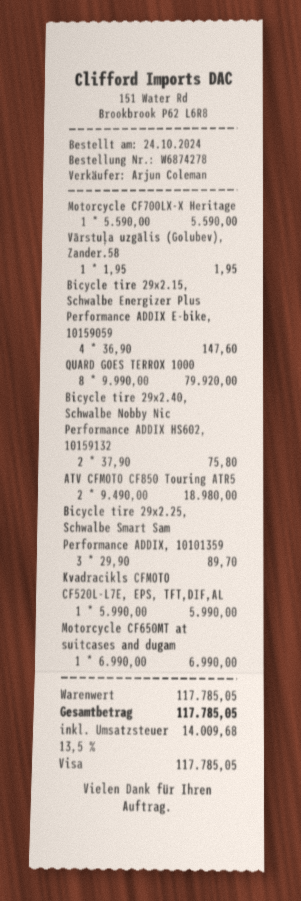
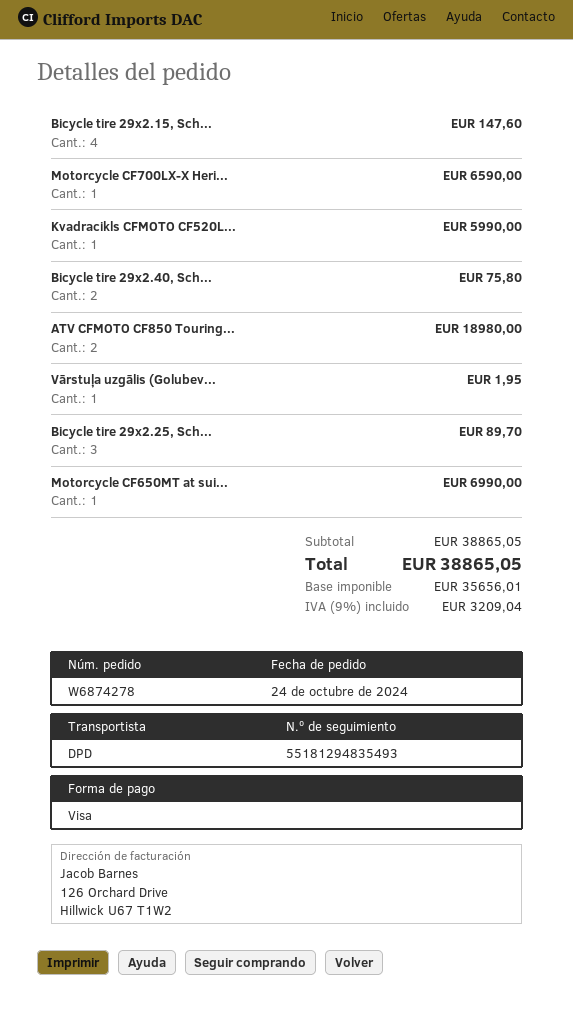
Motorcycle CF700LX-X Heritage: 1 for 5590.00 -> 1 for 6590.00
QUARD GOES TERROX 1000: 8 for 79920.00 -> none
subtotal: 117785.05 -> 38865.05
tax: 13.5% = 14009.68 -> 9% = 3209.04
total: 117785.05 -> 38865.05

